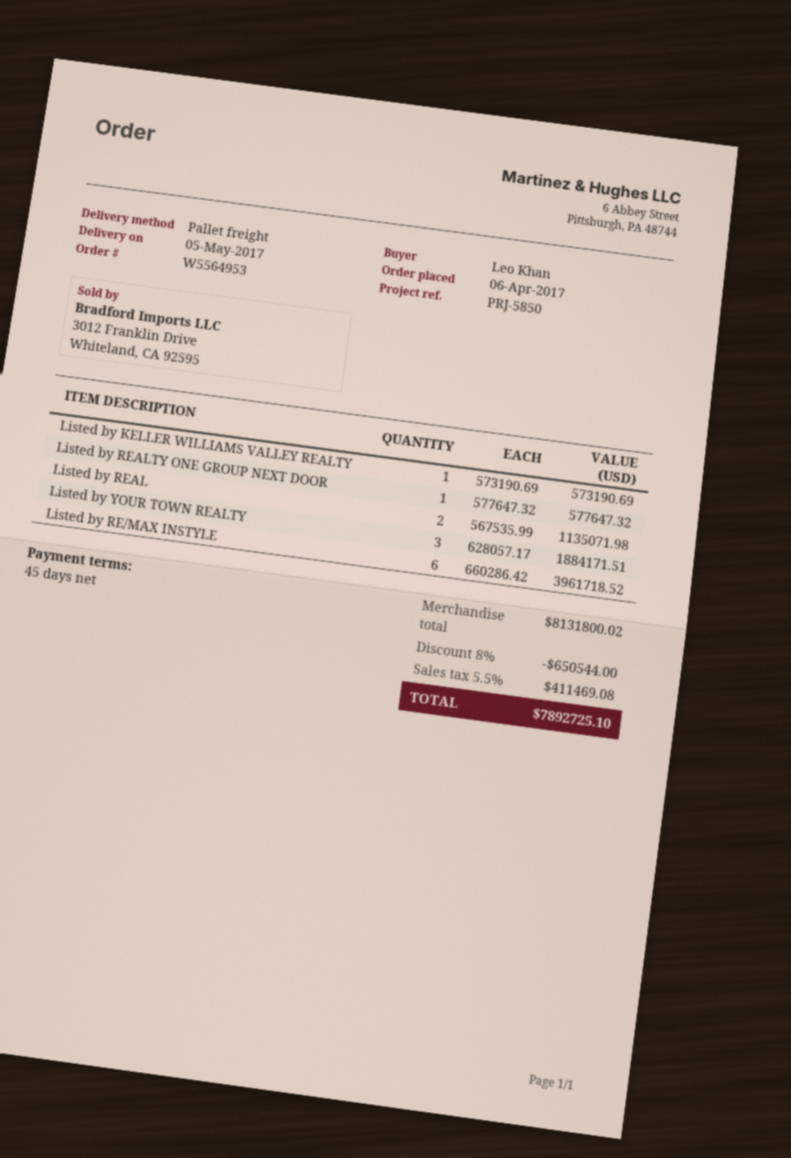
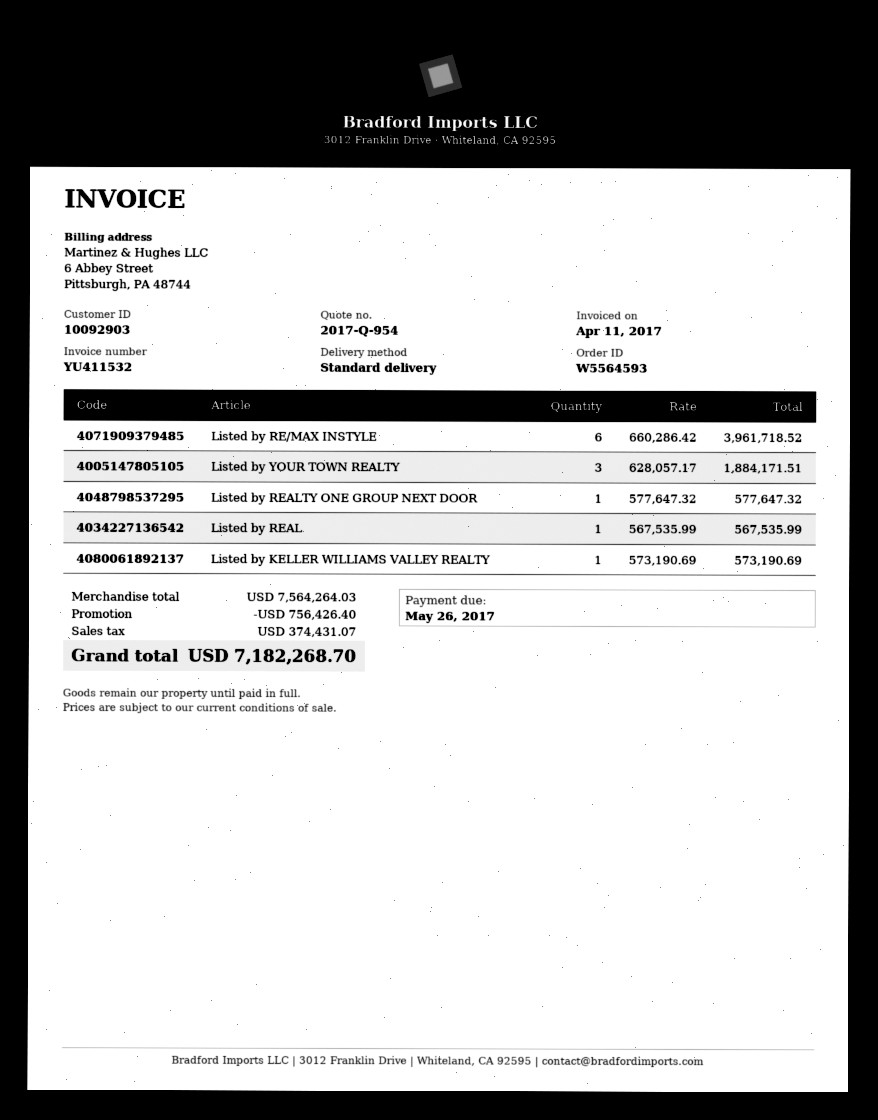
order number: W5564953 -> W5564593
shipping method: pallet freight -> standard
Listed by REAL: 2 x 567535.99 = 1135071.98 -> 1 x 567535.99 = 567535.99
subtotal: 8131800.02 -> 7564264.03
discount: 650544.00 -> 756426.40
tax: 411469.08 -> 374431.07
total: 7892725.10 -> 7182268.70

